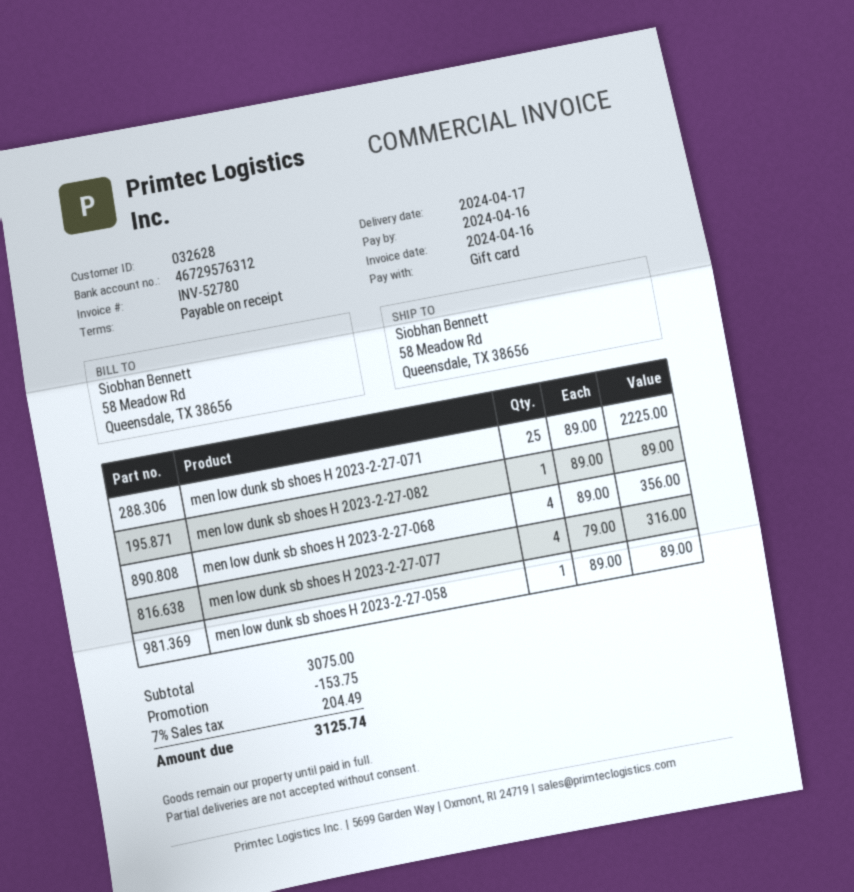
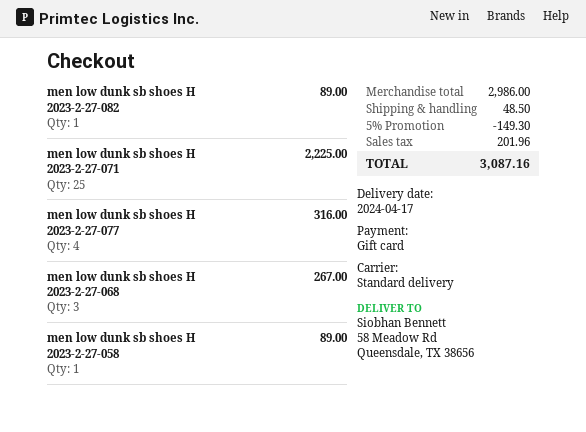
men low dunk sb shoes H 2023-2-27-068: 4 for 356.00 -> 3 for 267.00
subtotal: 3075.00 -> 2986.00
discount: 153.75 -> 149.30
shipping: none -> 48.50
tax: 204.49 -> 201.96
total: 3125.74 -> 3087.16

